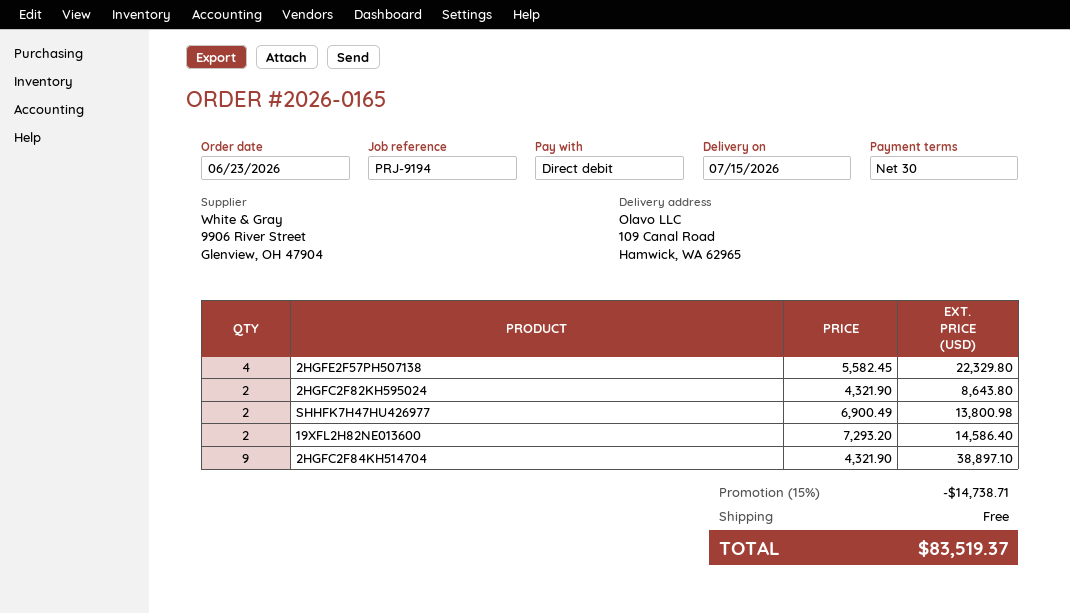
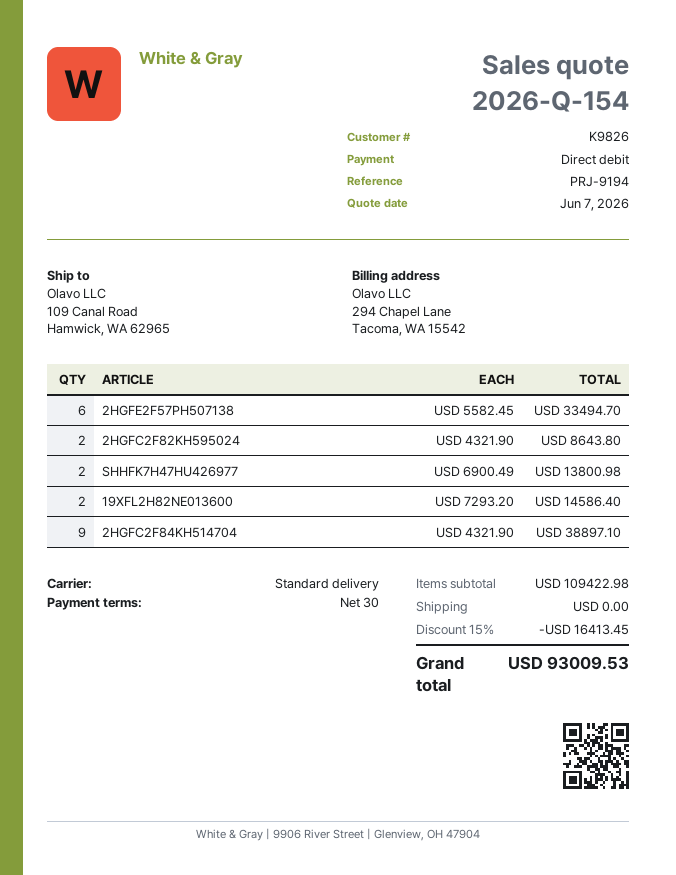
2HGFE2F57PH507138: 4 x 5582.45 = 22329.80 -> 6 x 5582.45 = 33494.70
discount: 15% = 14738.71 -> 15% = 16413.45
total: 83519.37 -> 93009.53

